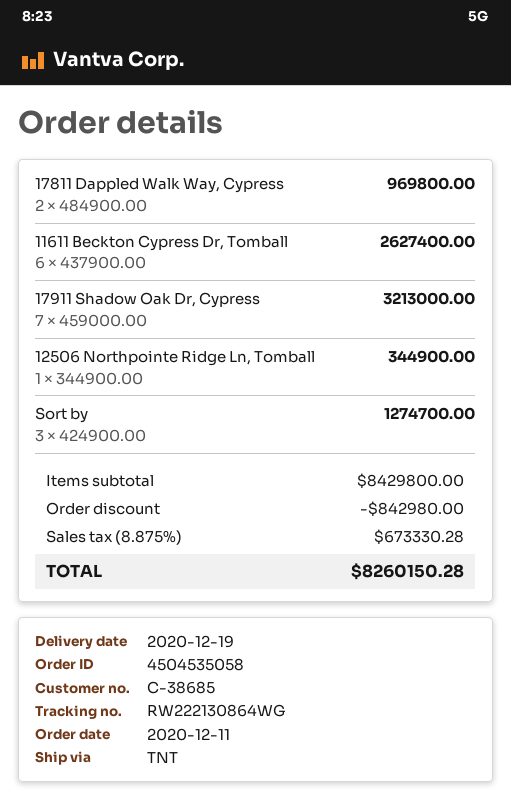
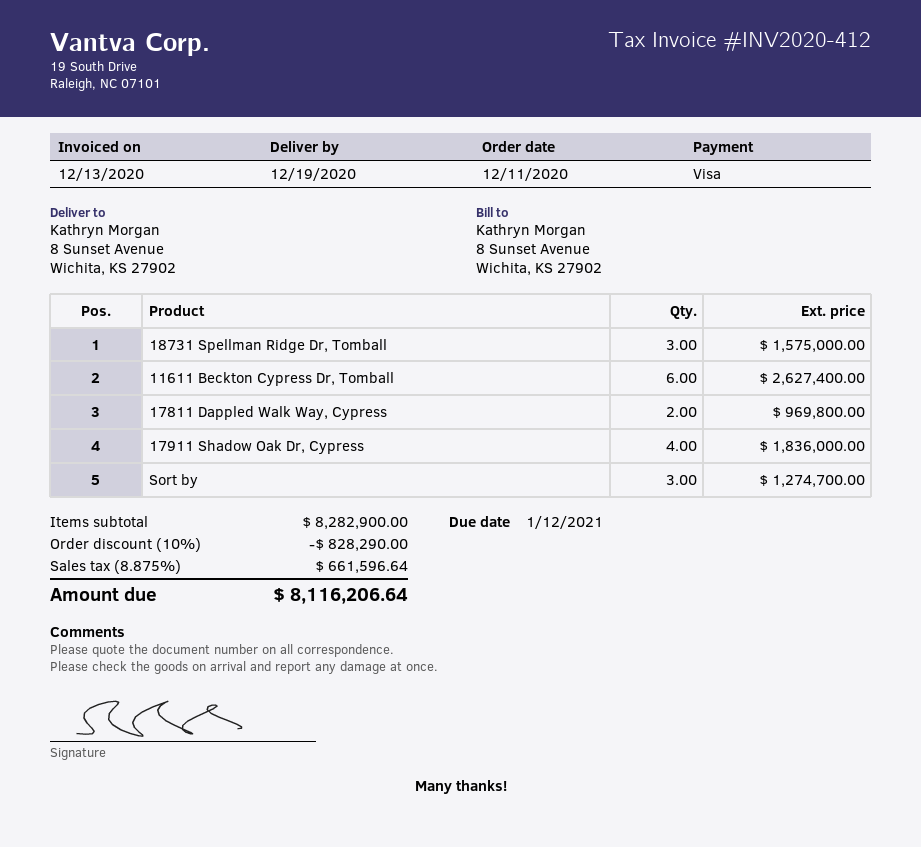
17911 Shadow Oak Dr, Cypress: 7 for 3213000.00 -> 4 for 1836000.00
12506 Northpointe Ridge Ln, Tomball: 1 for 344900.00 -> none
18731 Spellman Ridge Dr, Tomball: none -> 3 for 1575000.00
subtotal: 8429800.00 -> 8282900.00
discount: 842980.00 -> 828290.00
tax: 8.875% = 673330.28 -> 8.875% = 661596.64
total: 8260150.28 -> 8116206.64

